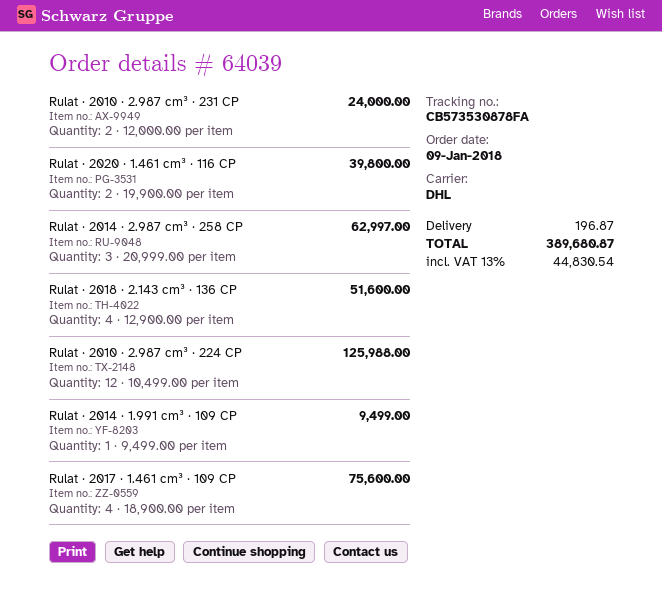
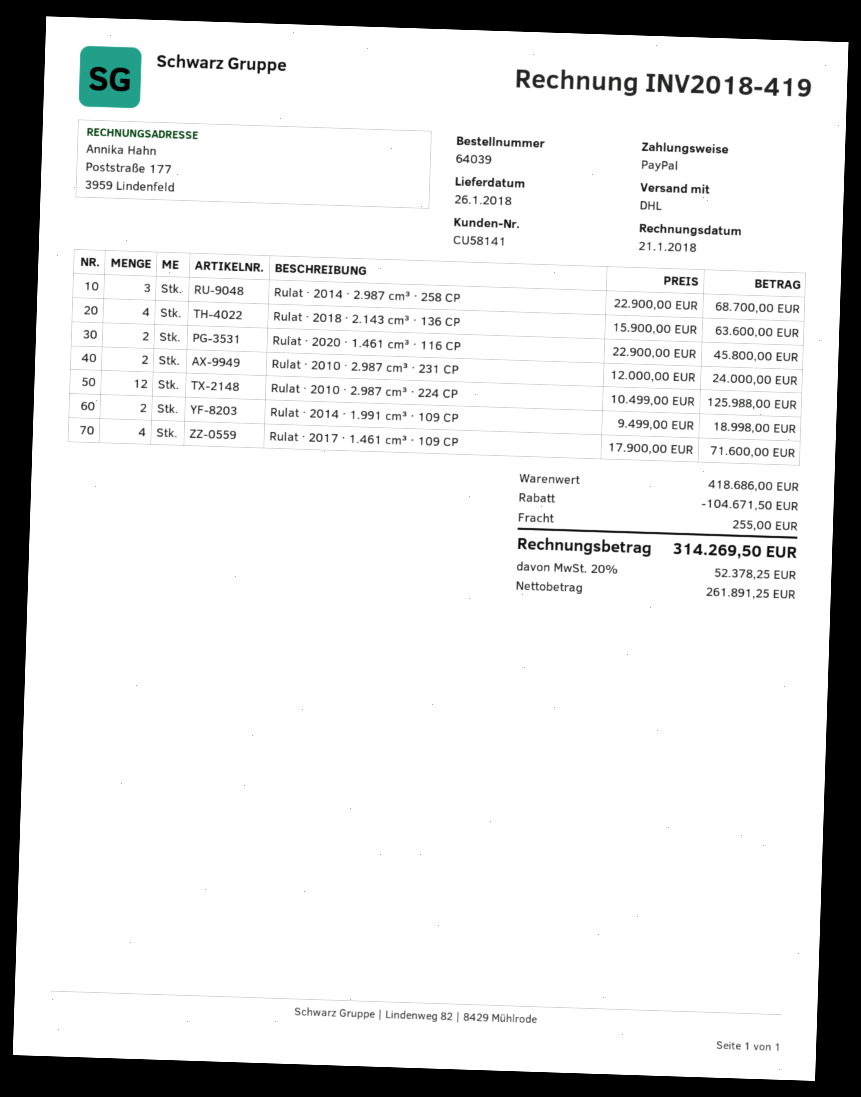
Rulat · 2020 · 1.461 cm³ · 116 CP: 2 x 19900.00 = 39800.00 -> 2 x 22900.00 = 45800.00
Rulat · 2014 · 2.987 cm³ · 258 CP: 3 x 20999.00 = 62997.00 -> 3 x 22900.00 = 68700.00
Rulat · 2018 · 2.143 cm³ · 136 CP: 4 x 12900.00 = 51600.00 -> 4 x 15900.00 = 63600.00
Rulat · 2014 · 1.991 cm³ · 109 CP: 1 x 9499.00 = 9499.00 -> 2 x 9499.00 = 18998.00
Rulat · 2017 · 1.461 cm³ · 109 CP: 4 x 18900.00 = 75600.00 -> 4 x 17900.00 = 71600.00
discount: none -> 104671.50
shipping: 196.87 -> 255.00
tax: 13% = 44830.54 -> 20% = 52378.25
total: 389680.87 -> 314269.50

